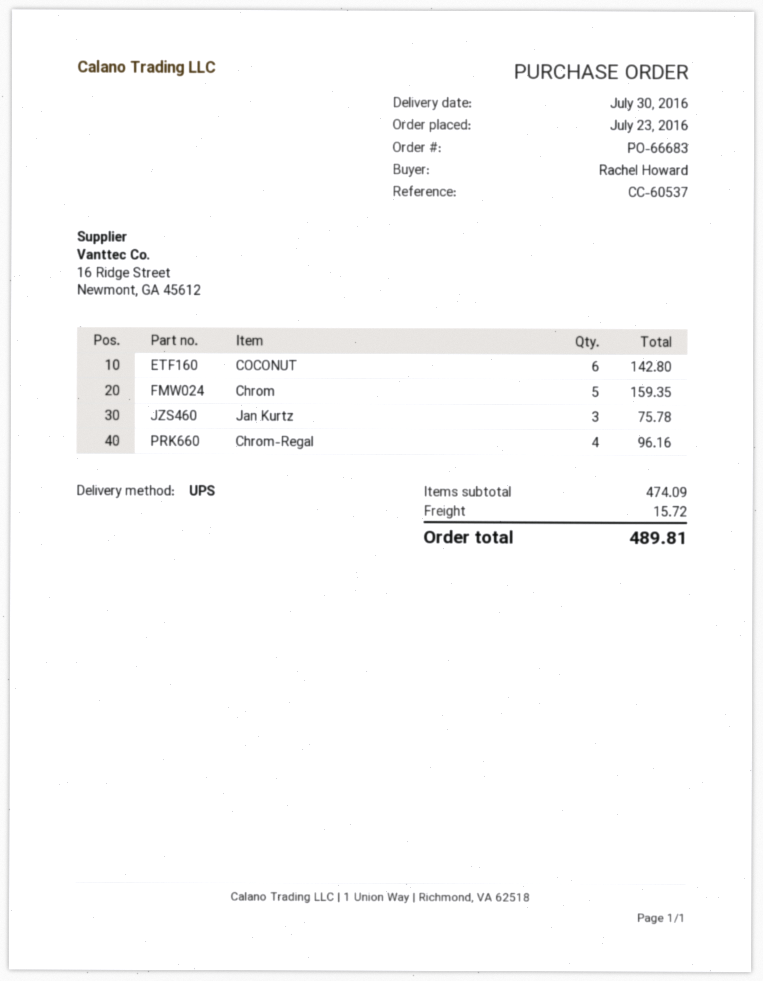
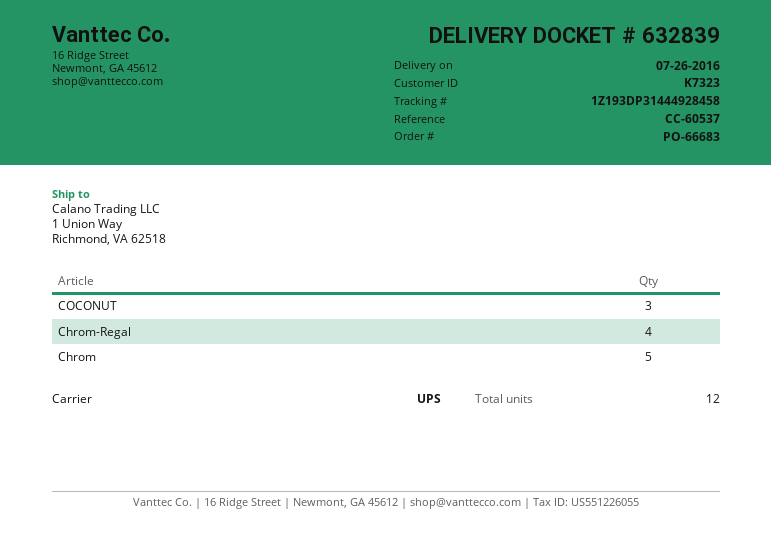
delivery date: 2016-07-30 -> 2016-07-26
COCONUT: 6 -> 3
Jan Kurtz: 3 -> none

